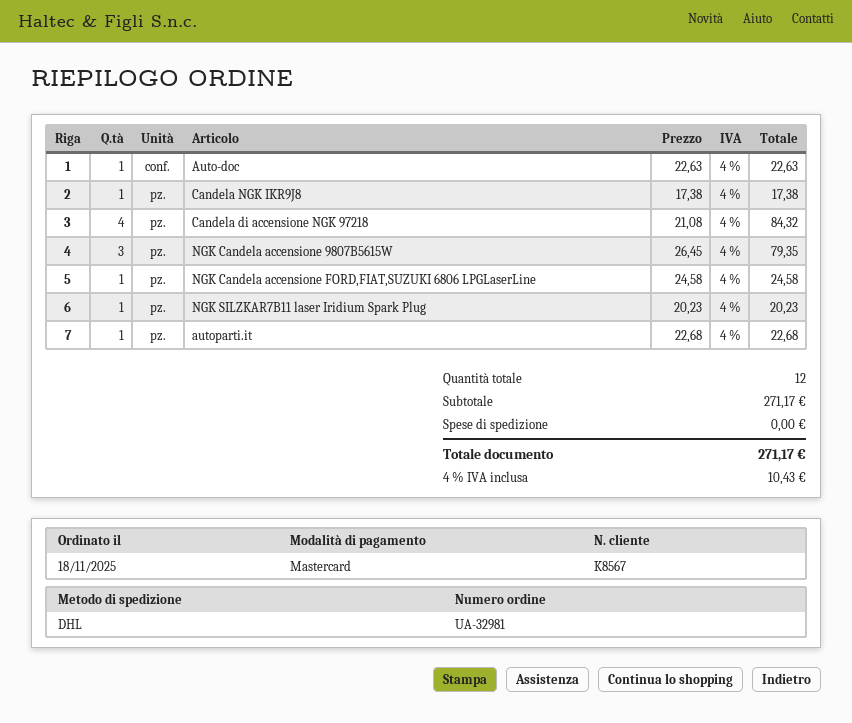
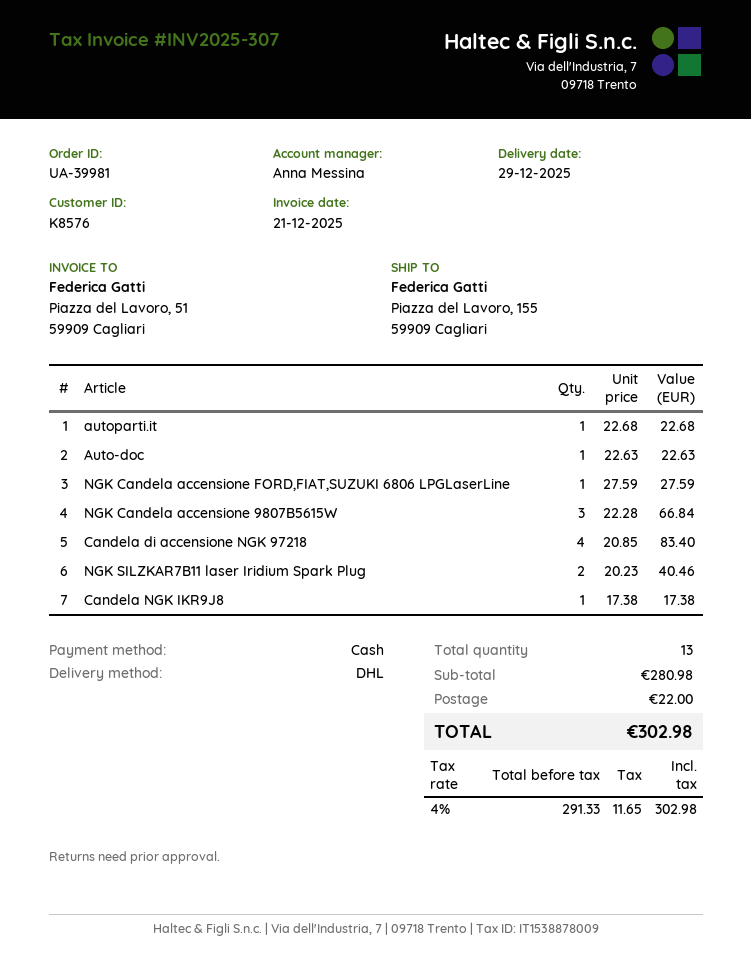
order number: UA-32981 -> UA-39981
customer number: K8567 -> K8576
payment method: Mastercard -> cash
Candela di accensione NGK 97218: 4 x 21.08 = 84.32 -> 4 x 20.85 = 83.40
NGK Candela accensione 9807B5615W: 3 x 26.45 = 79.35 -> 3 x 22.28 = 66.84
NGK Candela accensione FORD,FIAT,SUZUKI 6806 LPGLaserLine: 1 x 24.58 = 24.58 -> 1 x 27.59 = 27.59
NGK SILZKAR7B11 laser Iridium Spark Plug: 1 x 20.23 = 20.23 -> 2 x 20.23 = 40.46
total quantity: 12 -> 13
subtotal: 271.17 -> 280.98
shipping: 0.00 -> 22.00
tax: 4% = 10.43 -> 4% = 11.65
total: 271.17 -> 302.98

